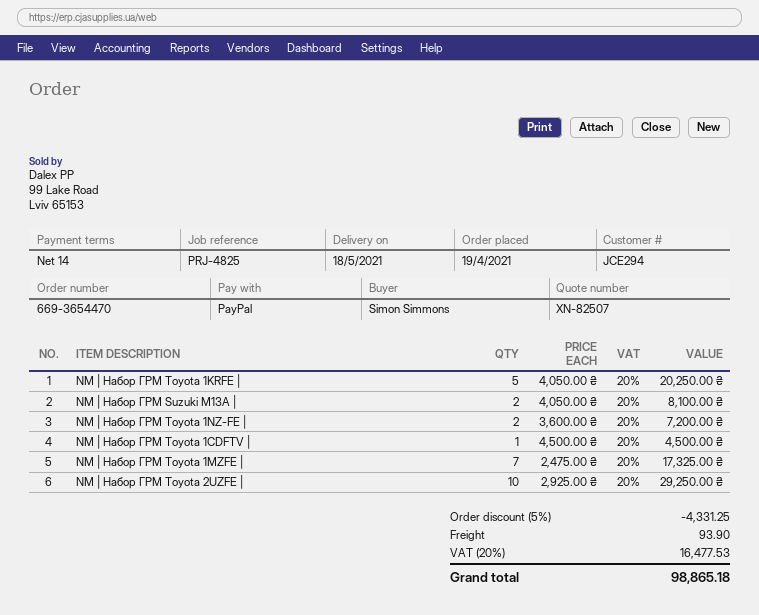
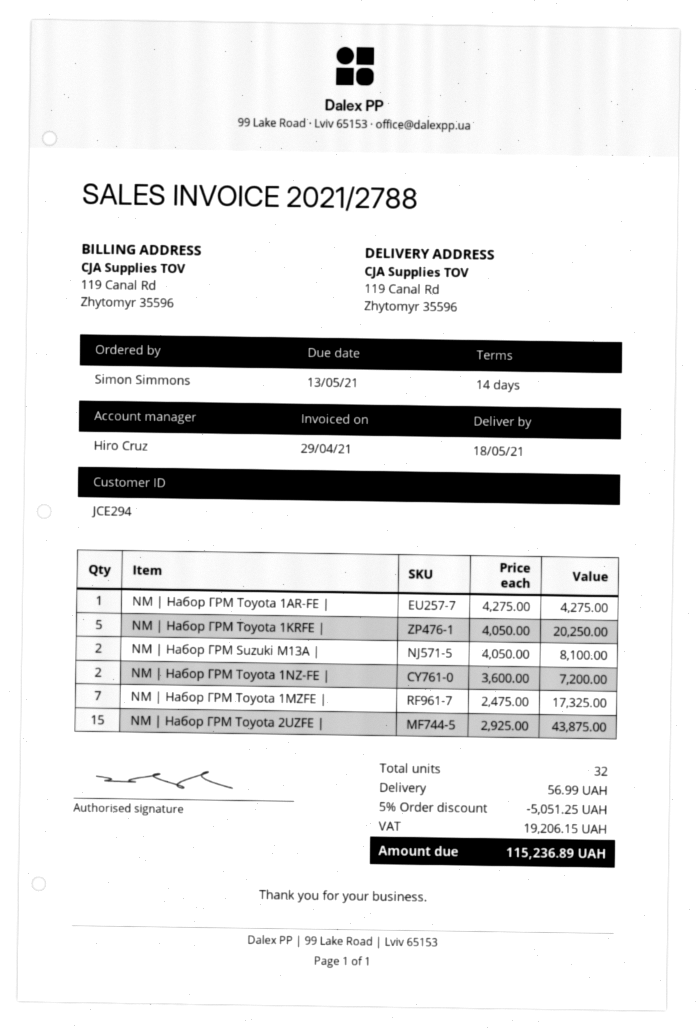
NM | Набор ГРМ Toyota 1CDFTV |: 1 x 4500.00 = 4500.00 -> none
NM | Набор ГРМ Toyota 2UZFE |: 10 x 2925.00 = 29250.00 -> 15 x 2925.00 = 43875.00
NM | Набор ГРМ Toyota 1AR-FE |: none -> 1 x 4275.00 = 4275.00
discount: 5% = 4331.25 -> 5% = 5051.25
shipping: 93.90 -> 56.99
tax: 16477.53 -> 19206.15
total: 98865.18 -> 115236.89

